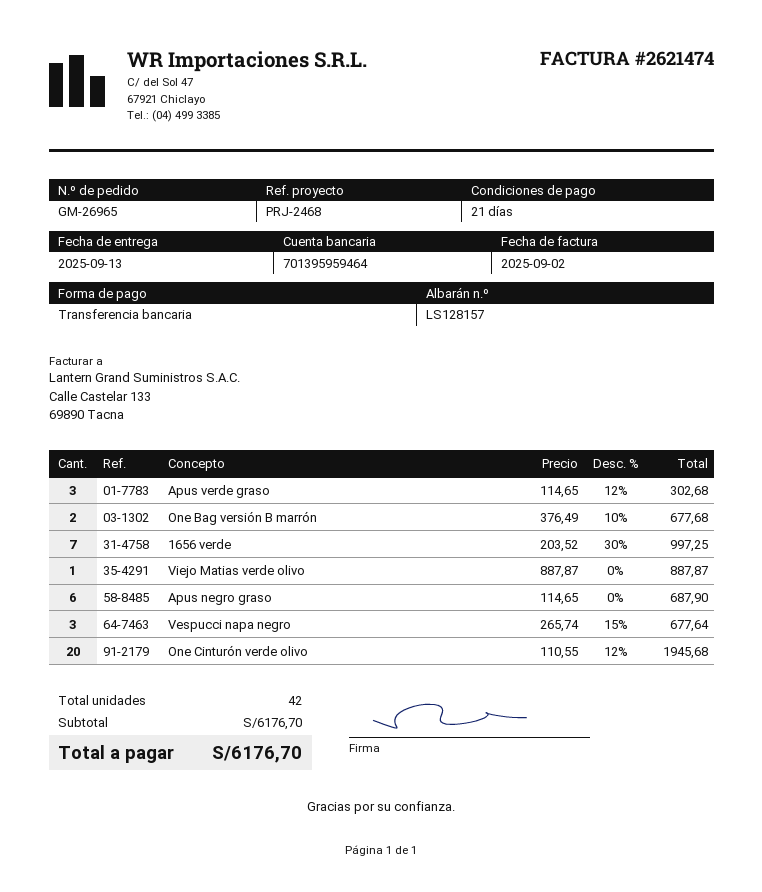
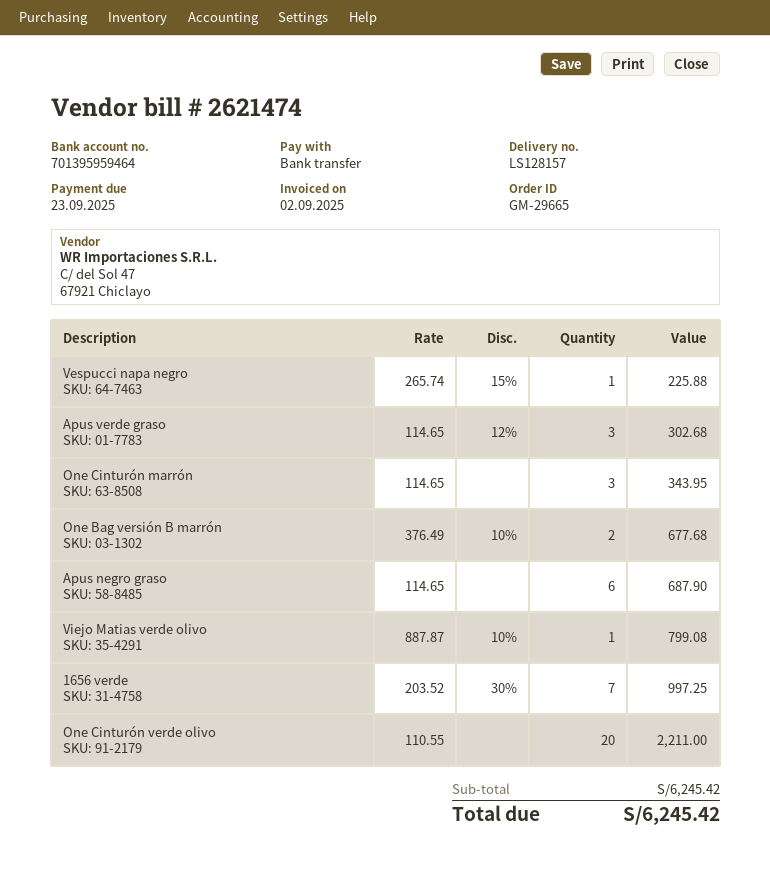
order number: GM-26965 -> GM-29665
Viejo Matias verde olivo: 1 x 887.87 = 887.87 -> 1 x 887.87 - 10% = 799.08
Vespucci napa negro: 3 x 265.74 - 15% = 677.64 -> 1 x 265.74 - 15% = 225.88
One Cinturón verde olivo: 20 x 110.55 - 12% = 1945.68 -> 20 x 110.55 = 2211.00
One Cinturón marrón: none -> 3 x 114.65 = 343.95
subtotal: 6176.70 -> 6245.42
total: 6176.70 -> 6245.42

